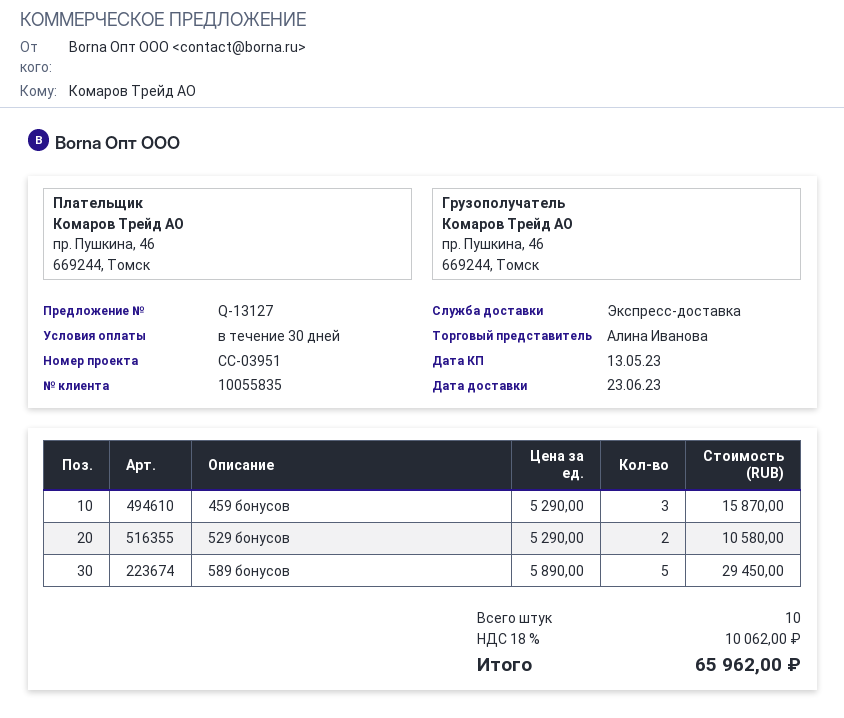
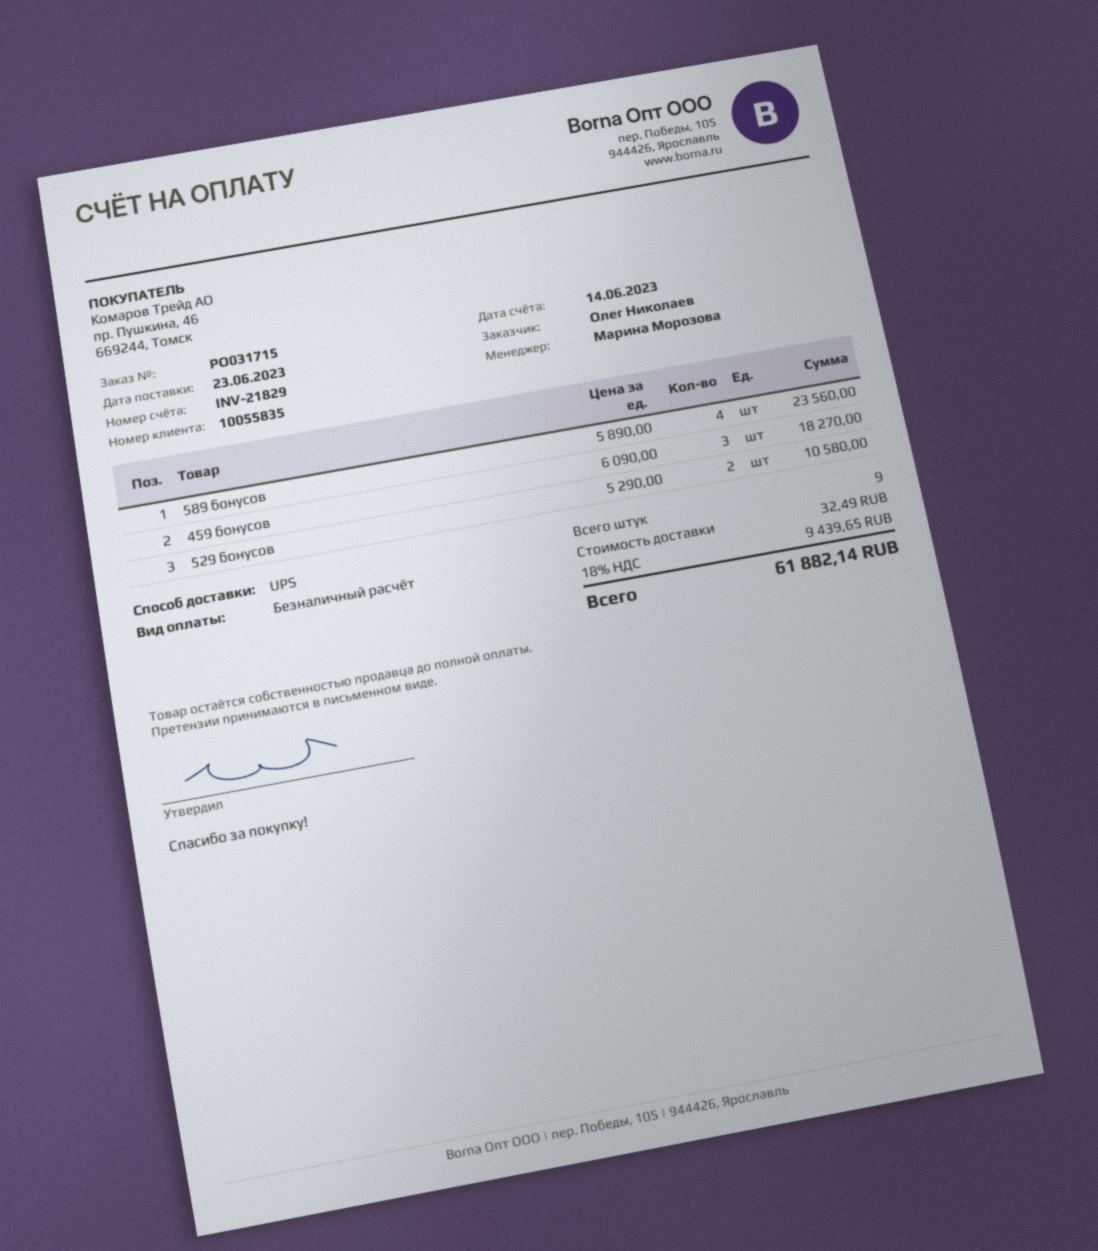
sales rep: Алина Иванова -> Марина Морозова
shipping method: express -> UPS
459 бонусов: 3 x 5290.00 = 15870.00 -> 3 x 6090.00 = 18270.00
589 бонусов: 5 x 5890.00 = 29450.00 -> 4 x 5890.00 = 23560.00
total quantity: 10 -> 9
shipping: none -> 32.49
tax: 18% = 10062.00 -> 18% = 9439.65
total: 65962.00 -> 61882.14

